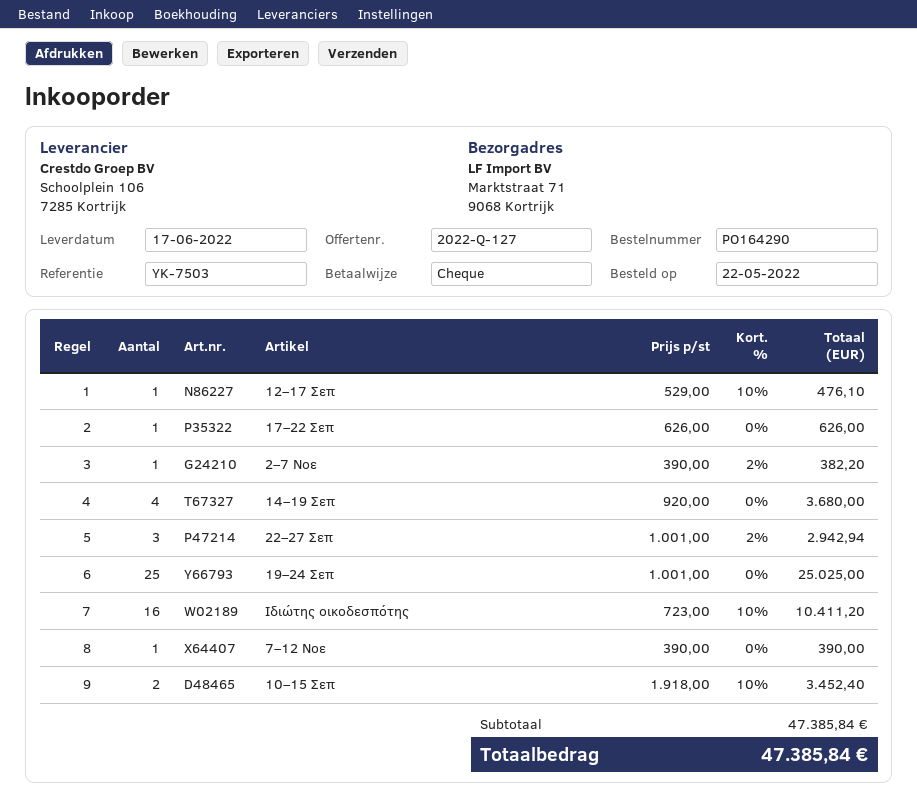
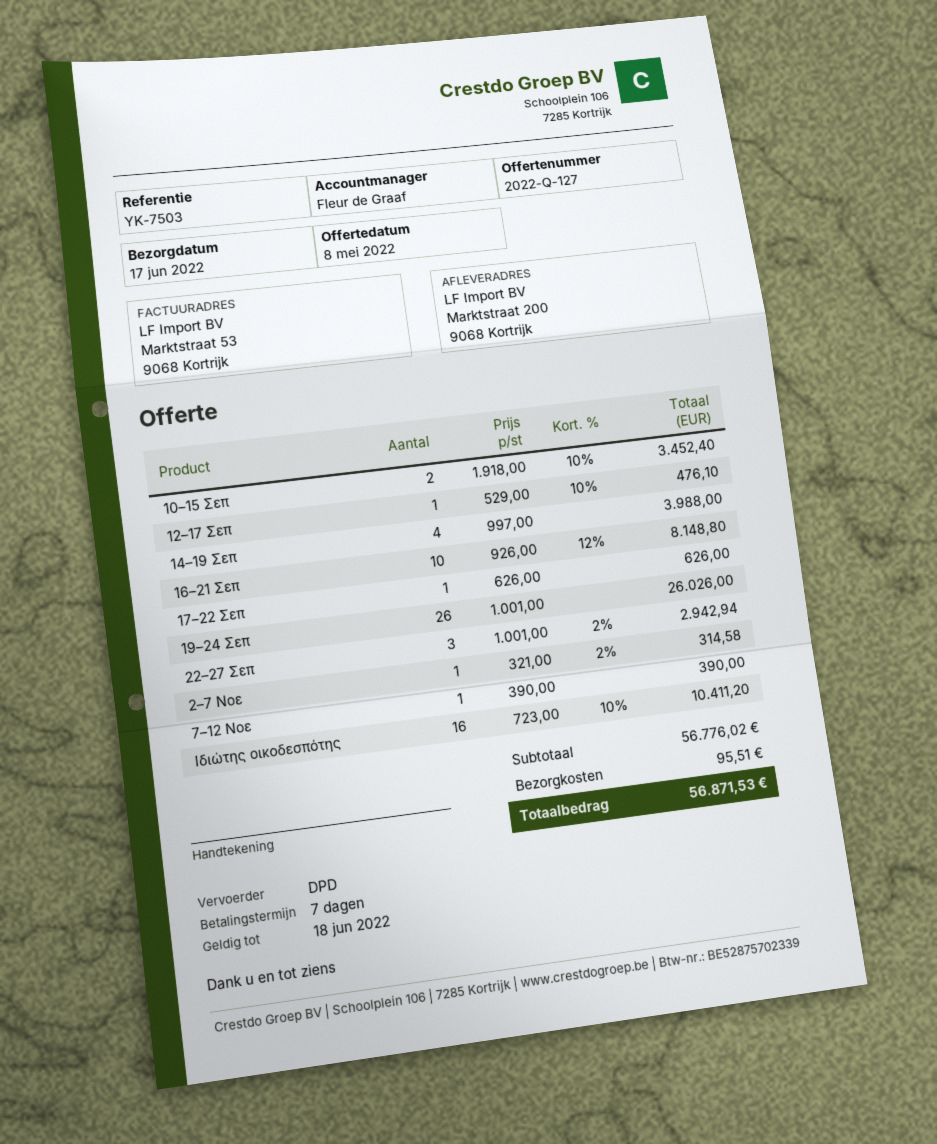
ship to: Marktstraat 71, 9068 Kortrijk -> Marktstraat 200, 9068 Kortrijk
2–7 Νοε: 1 x 390.00 - 2% = 382.20 -> 1 x 321.00 - 2% = 314.58
14–19 Σεπ: 4 x 920.00 = 3680.00 -> 4 x 997.00 = 3988.00
19–24 Σεπ: 25 x 1001.00 = 25025.00 -> 26 x 1001.00 = 26026.00
16–21 Σεπ: none -> 10 x 926.00 - 12% = 8148.80
subtotal: 47385.84 -> 56776.02
shipping: none -> 95.51
total: 47385.84 -> 56871.53

